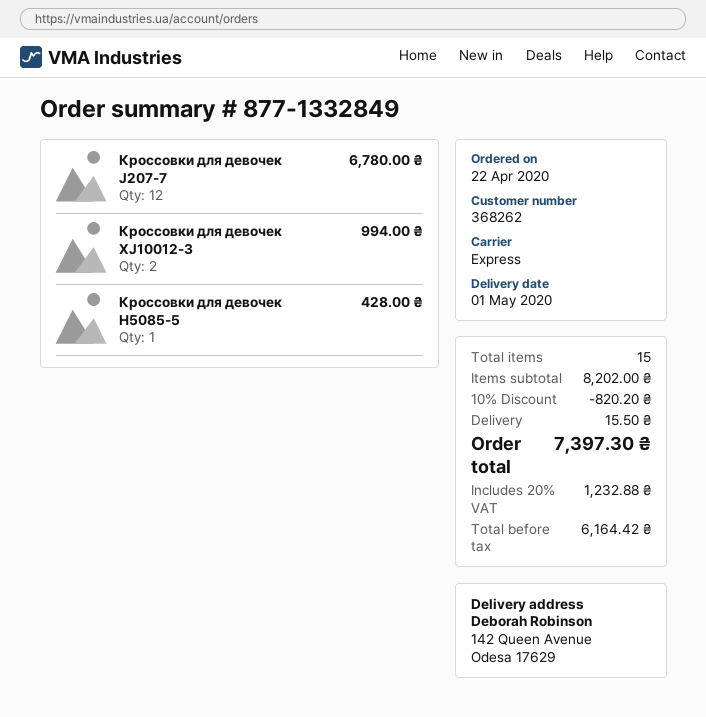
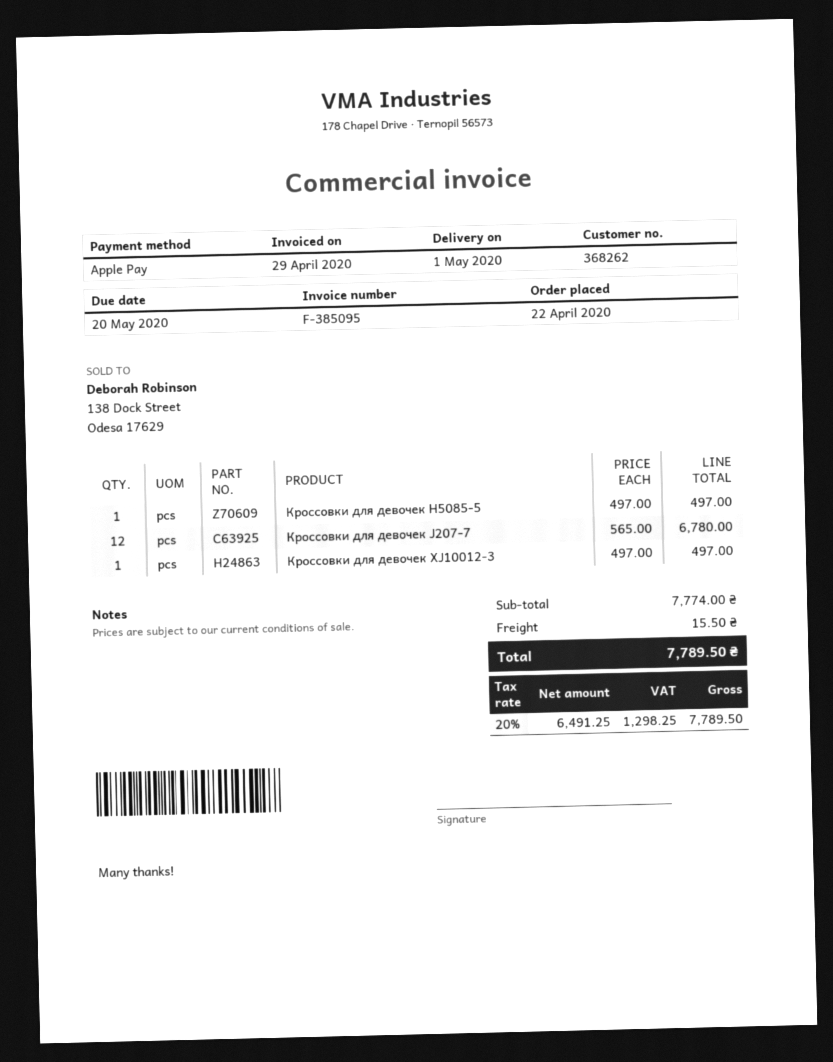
Кроссовки для девочек XJ10012-3: 2 for 994.00 -> 1 for 497.00
Кроссовки для девочек H5085-5: 1 for 428.00 -> 1 for 497.00
subtotal: 8202.00 -> 7774.00
discount: 10% = 820.20 -> none
net: 6164.42 -> 6491.25
tax: 20% = 1232.88 -> 20% = 1298.25
total: 7397.30 -> 7789.50

